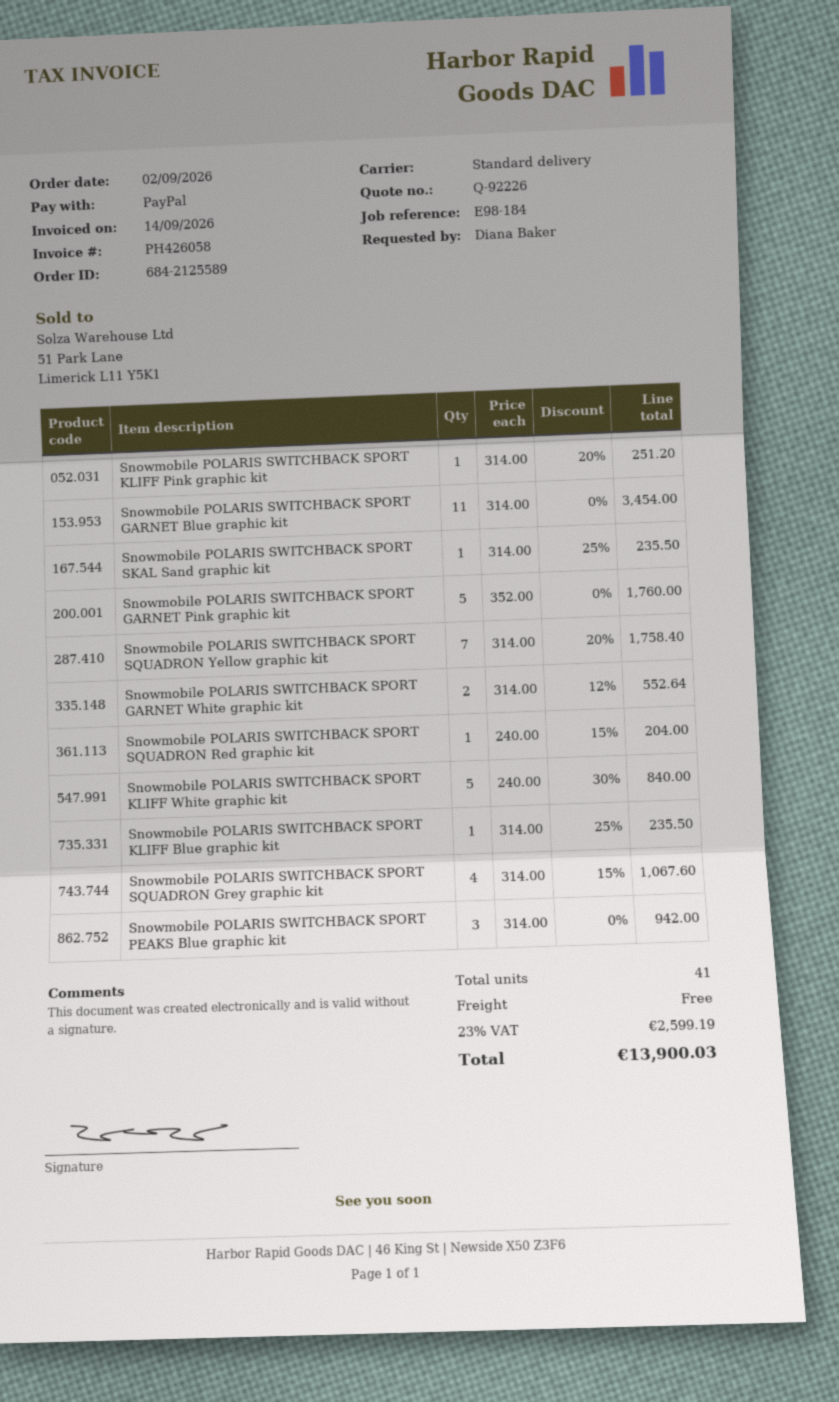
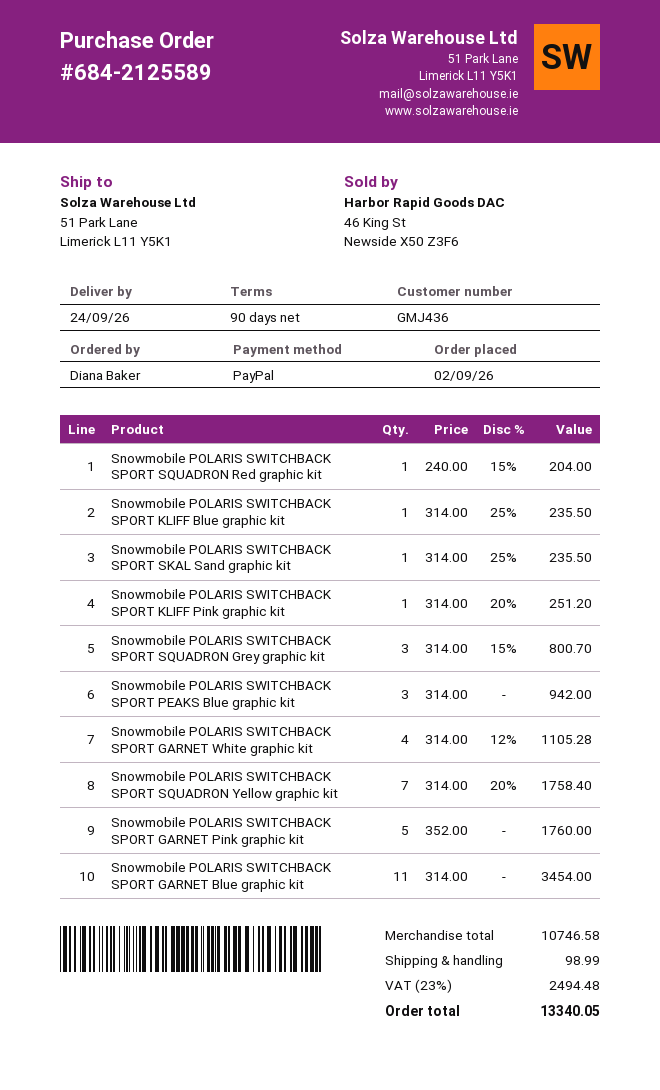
Snowmobile POLARIS SWITCHBACK SPORT GARNET White graphic kit: 2 x 314.00 - 12% = 552.64 -> 4 x 314.00 - 12% = 1105.28
Snowmobile POLARIS SWITCHBACK SPORT KLIFF White graphic kit: 5 x 240.00 - 30% = 840.00 -> none
Snowmobile POLARIS SWITCHBACK SPORT SQUADRON Grey graphic kit: 4 x 314.00 - 15% = 1067.60 -> 3 x 314.00 - 15% = 800.70
shipping: 0.00 -> 98.99
tax: 23% = 2599.19 -> 23% = 2494.48
total: 13900.03 -> 13340.05

